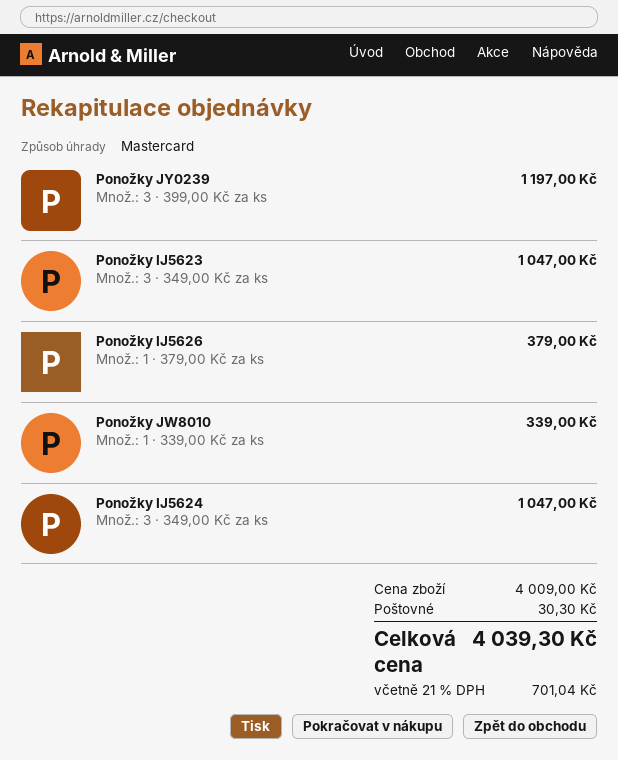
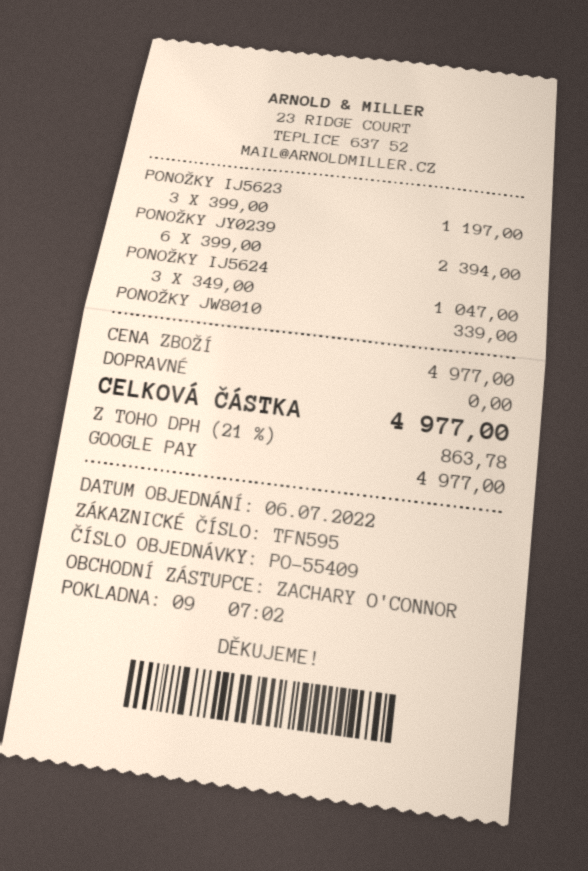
payment method: Mastercard -> Google Pay
Ponožky JY0239: 3 x 399.00 = 1197.00 -> 6 x 399.00 = 2394.00
Ponožky IJ5623: 3 x 349.00 = 1047.00 -> 3 x 399.00 = 1197.00
Ponožky IJ5626: 1 x 379.00 = 379.00 -> none
subtotal: 4009.00 -> 4977.00
shipping: 30.30 -> 0.00
tax: 21% = 701.04 -> 21% = 863.78
total: 4039.30 -> 4977.00

